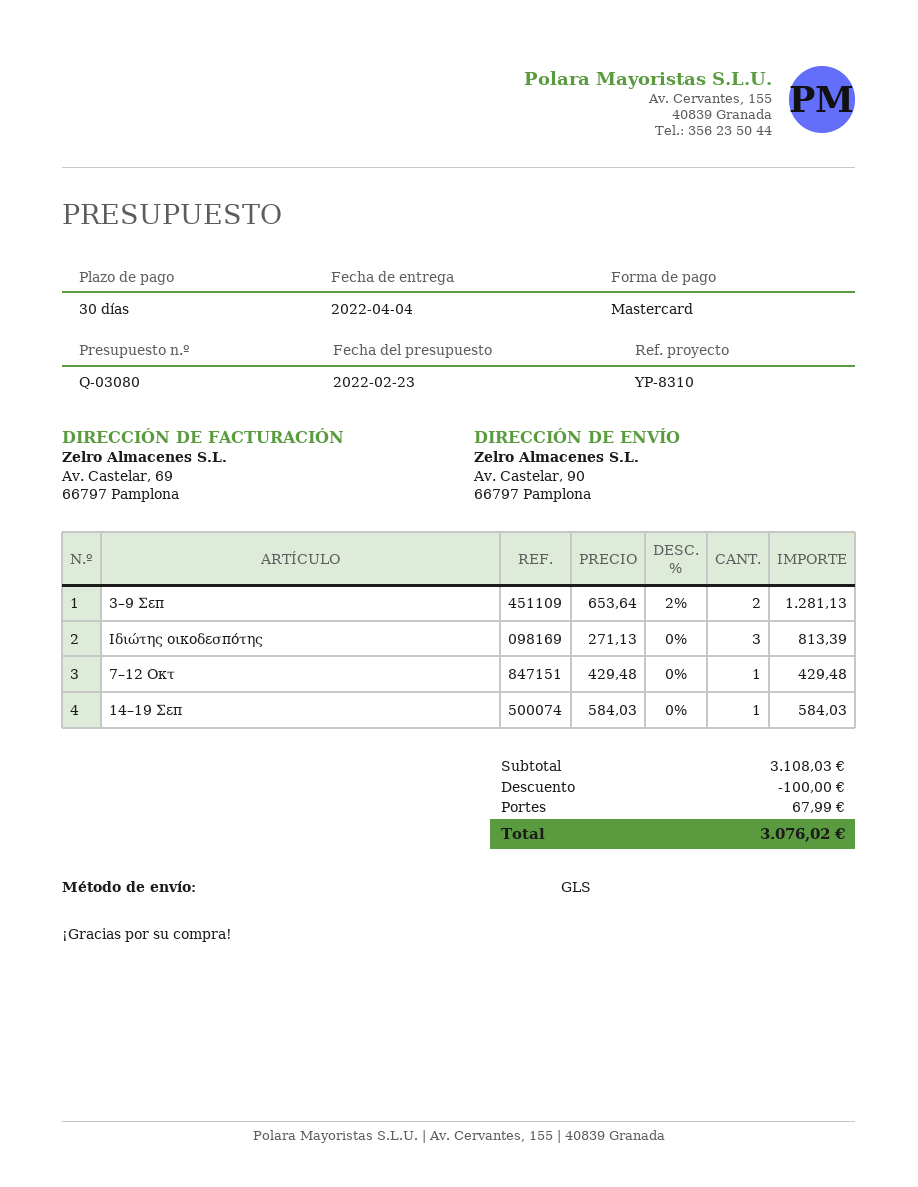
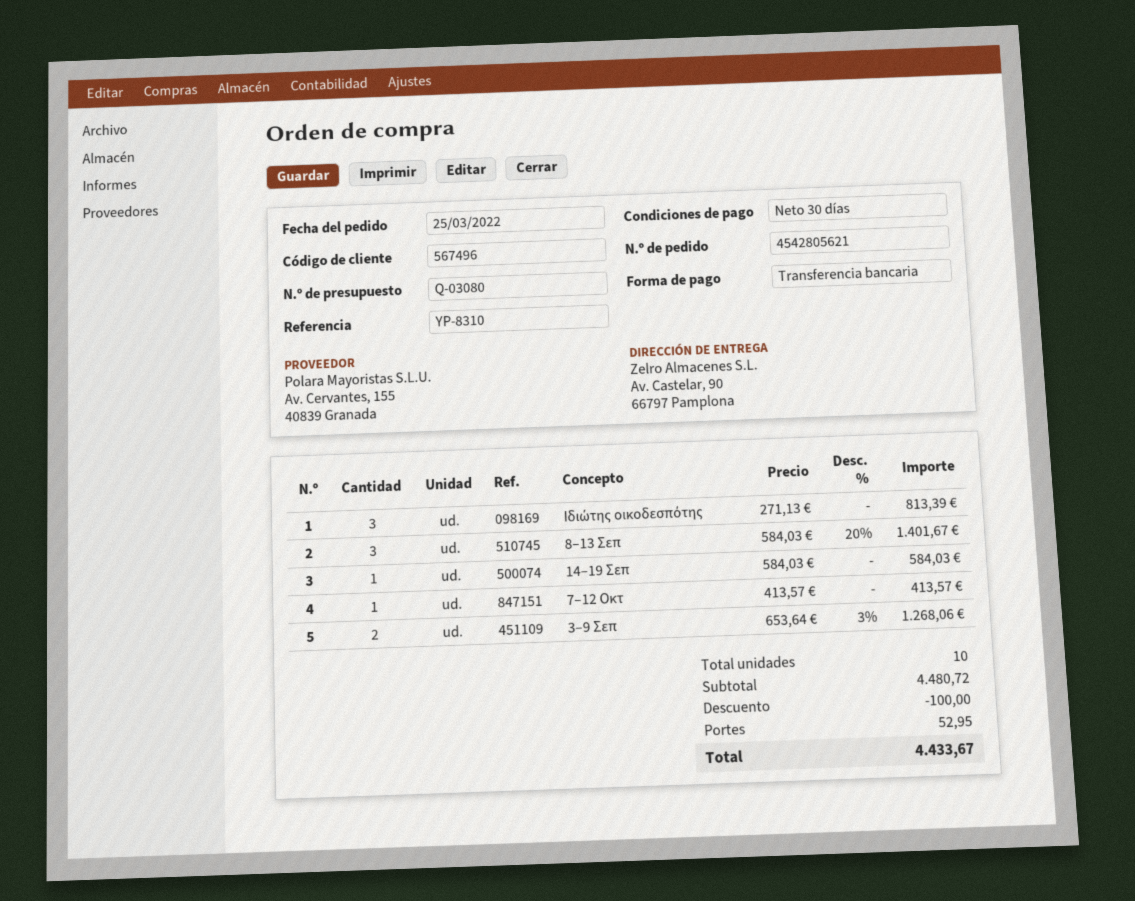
payment method: Mastercard -> bank transfer
3–9 Σεπ: 2 x 653.64 - 2% = 1281.13 -> 2 x 653.64 - 3% = 1268.06
7–12 Οκτ: 1 x 429.48 = 429.48 -> 1 x 413.57 = 413.57
8–13 Σεπ: none -> 3 x 584.03 - 20% = 1401.67
subtotal: 3108.03 -> 4480.72
shipping: 67.99 -> 52.95
total: 3076.02 -> 4433.67

